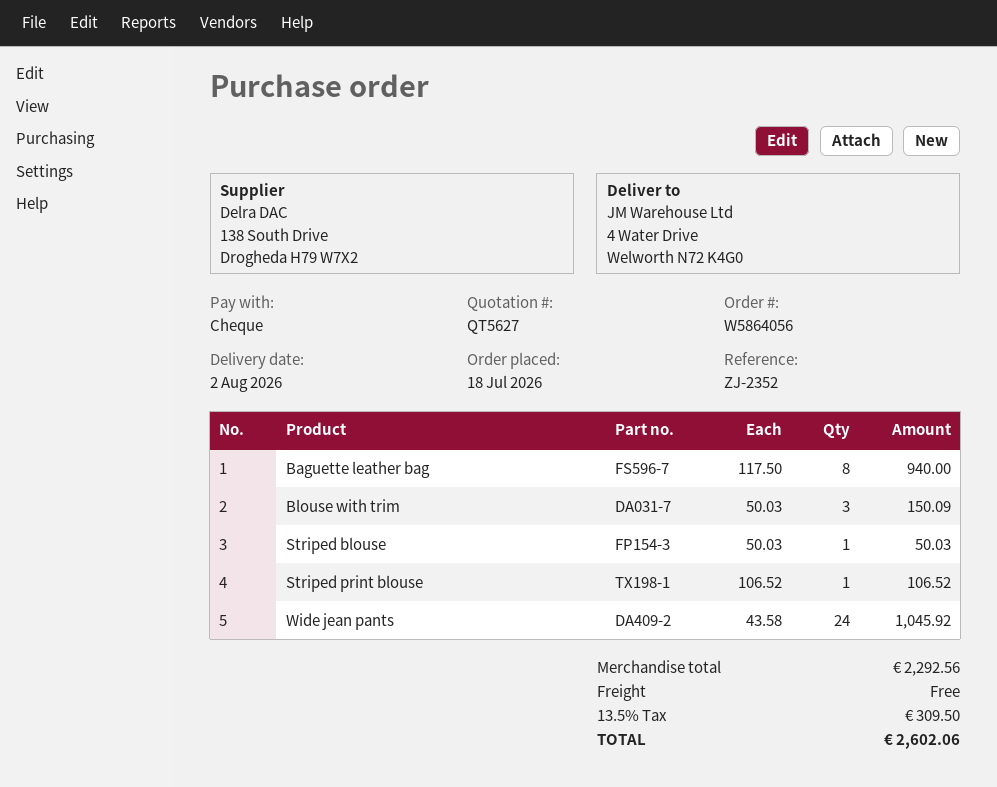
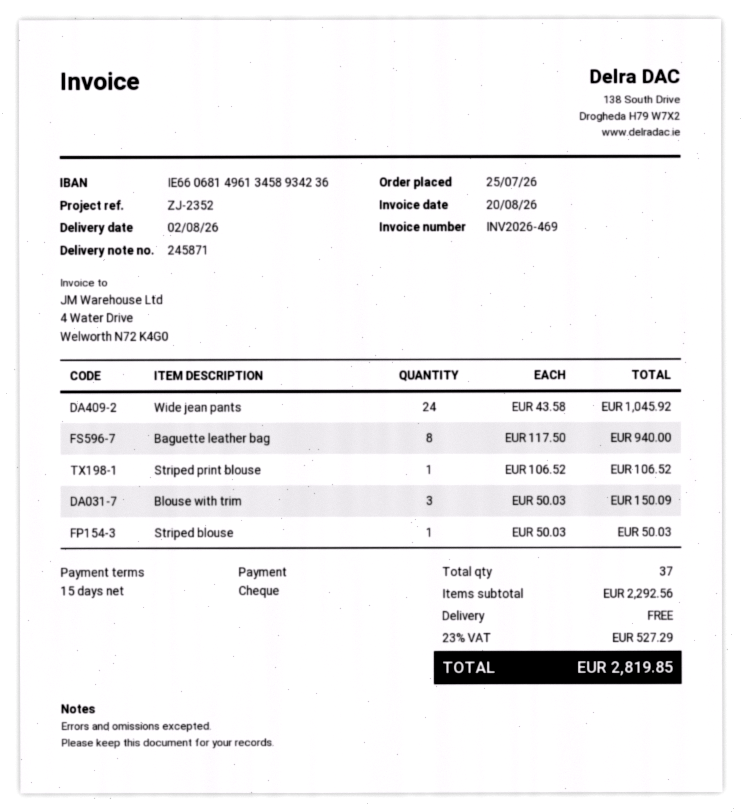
order date: 2026-07-18 -> 2026-07-25
tax: 13.5% = 309.50 -> 23% = 527.29
total: 2602.06 -> 2819.85

